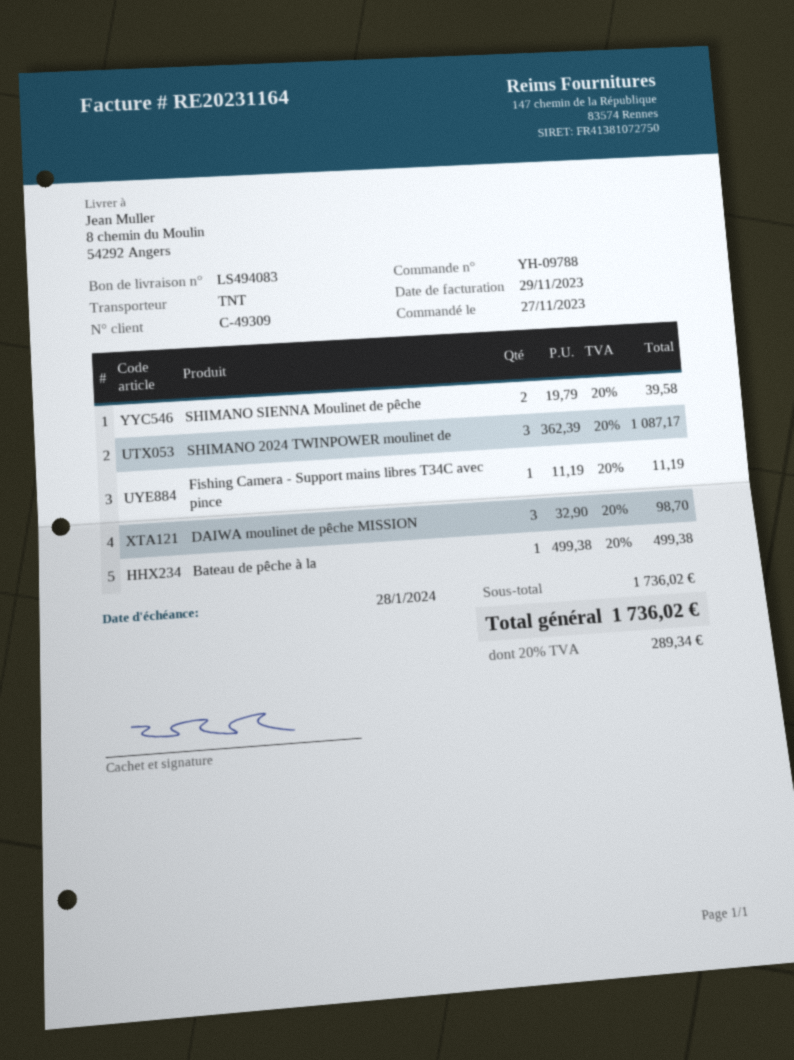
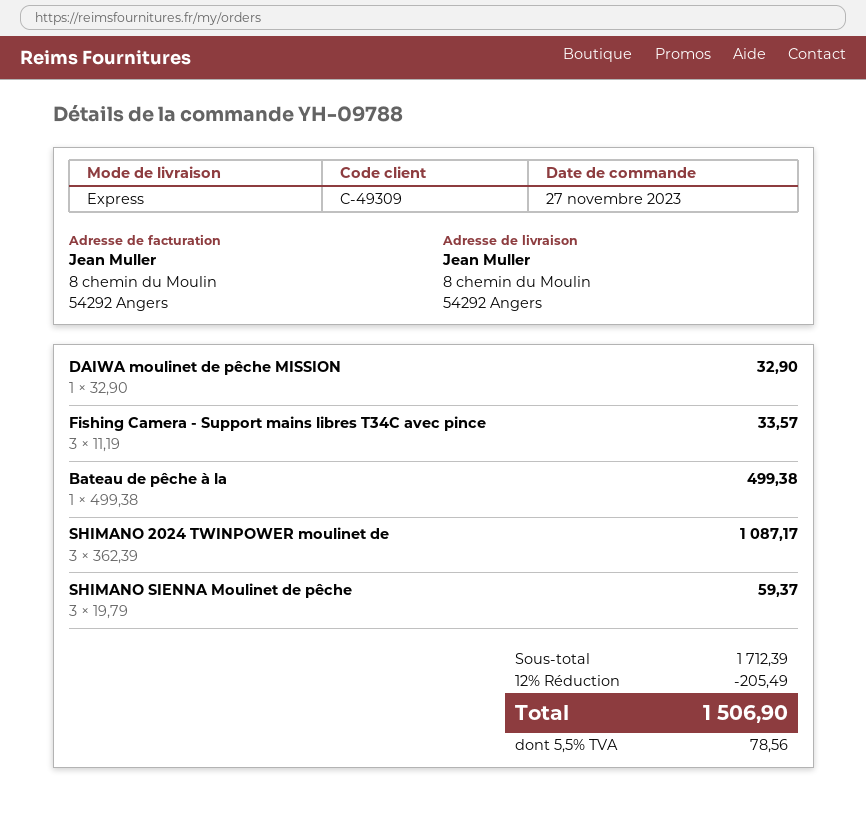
shipping method: TNT -> express
SHIMANO SIENNA Moulinet de pêche: 2 x 19.79 = 39.58 -> 3 x 19.79 = 59.37
Fishing Camera - Support mains libres T34C avec pince: 1 x 11.19 = 11.19 -> 3 x 11.19 = 33.57
DAIWA moulinet de pêche MISSION: 3 x 32.90 = 98.70 -> 1 x 32.90 = 32.90
subtotal: 1736.02 -> 1712.39
discount: none -> 12% = 205.49
tax: 20% = 289.34 -> 5.5% = 78.56
total: 1736.02 -> 1506.90

